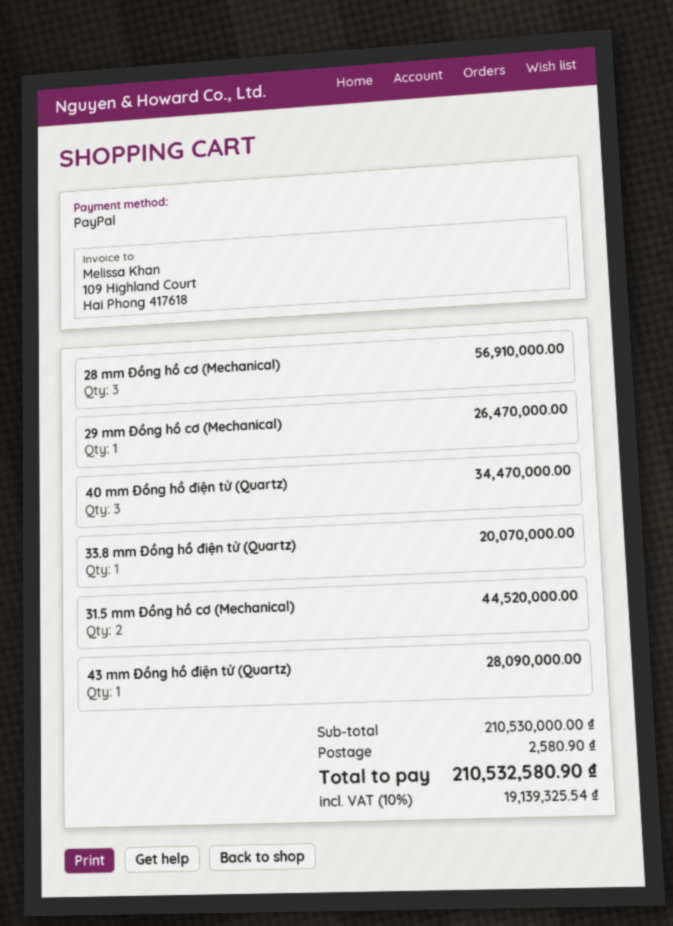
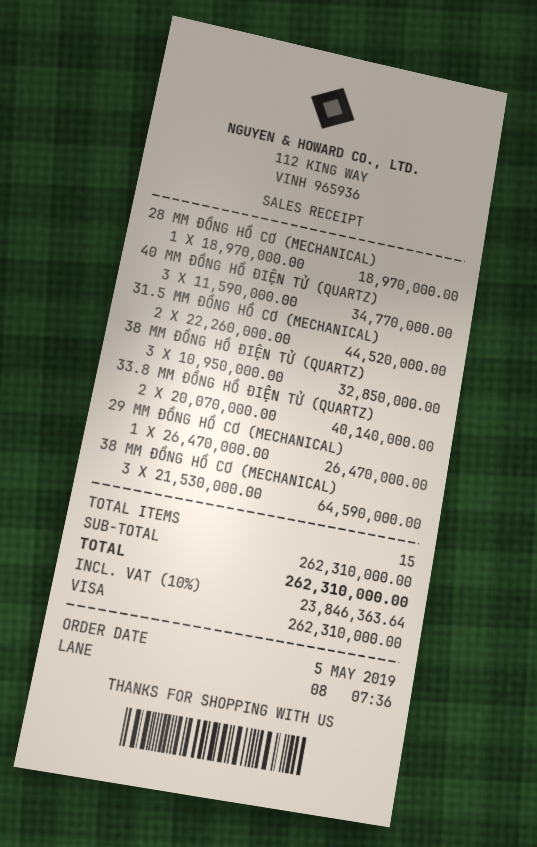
payment method: PayPal -> Visa
28 mm Đồng hồ cơ (Mechanical): 3 for 56910000.00 -> 1 for 18970000.00
40 mm Đồng hồ điện tử (Quartz): 3 for 34470000.00 -> 3 for 34770000.00
33.8 mm Đồng hồ điện tử (Quartz): 1 for 20070000.00 -> 2 for 40140000.00
43 mm Đồng hồ điện tử (Quartz): 1 for 28090000.00 -> none
38 MM ĐỒNG HỒ ĐIỆN TỬ (QUARTZ): none -> 3 for 32850000.00
38 MM ĐỒNG HỒ CƠ (MECHANICAL): none -> 3 for 64590000.00
subtotal: 210530000.00 -> 262310000.00
shipping: 2580.90 -> none
tax: 10% = 19139325.54 -> 10% = 23846363.64
total: 210532580.90 -> 262310000.00

